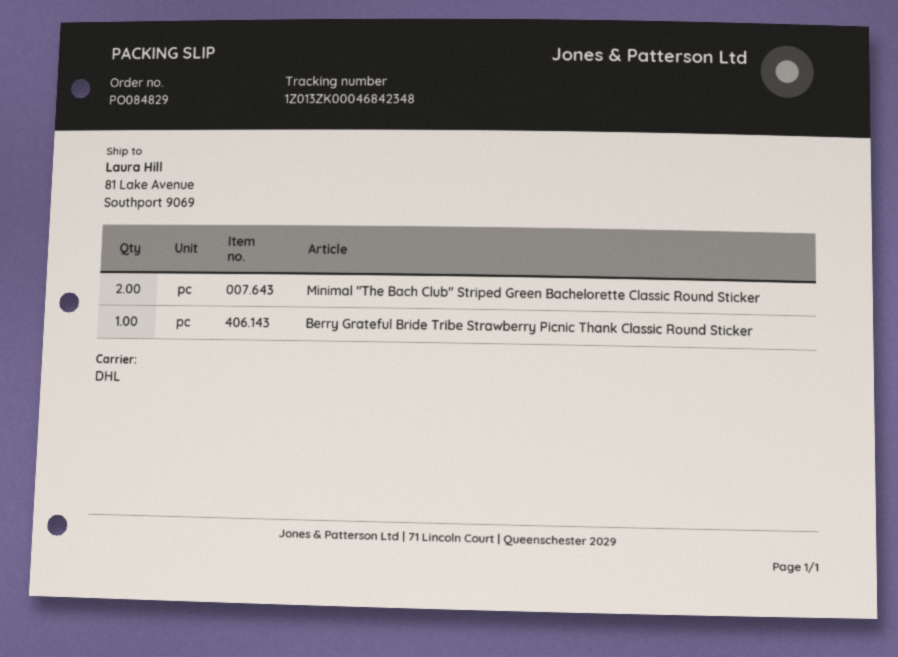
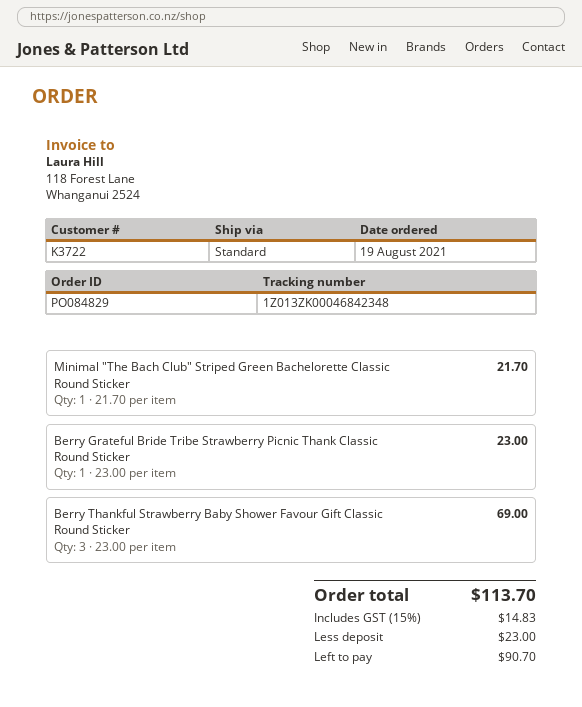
shipping method: DHL -> standard
Minimal "The Bach Club" Striped Green Bachelorette Classic Round Sticker: 2 -> 1
Berry Thankful Strawberry Baby Shower Favour Gift Classic Round Sticker: none -> 3

